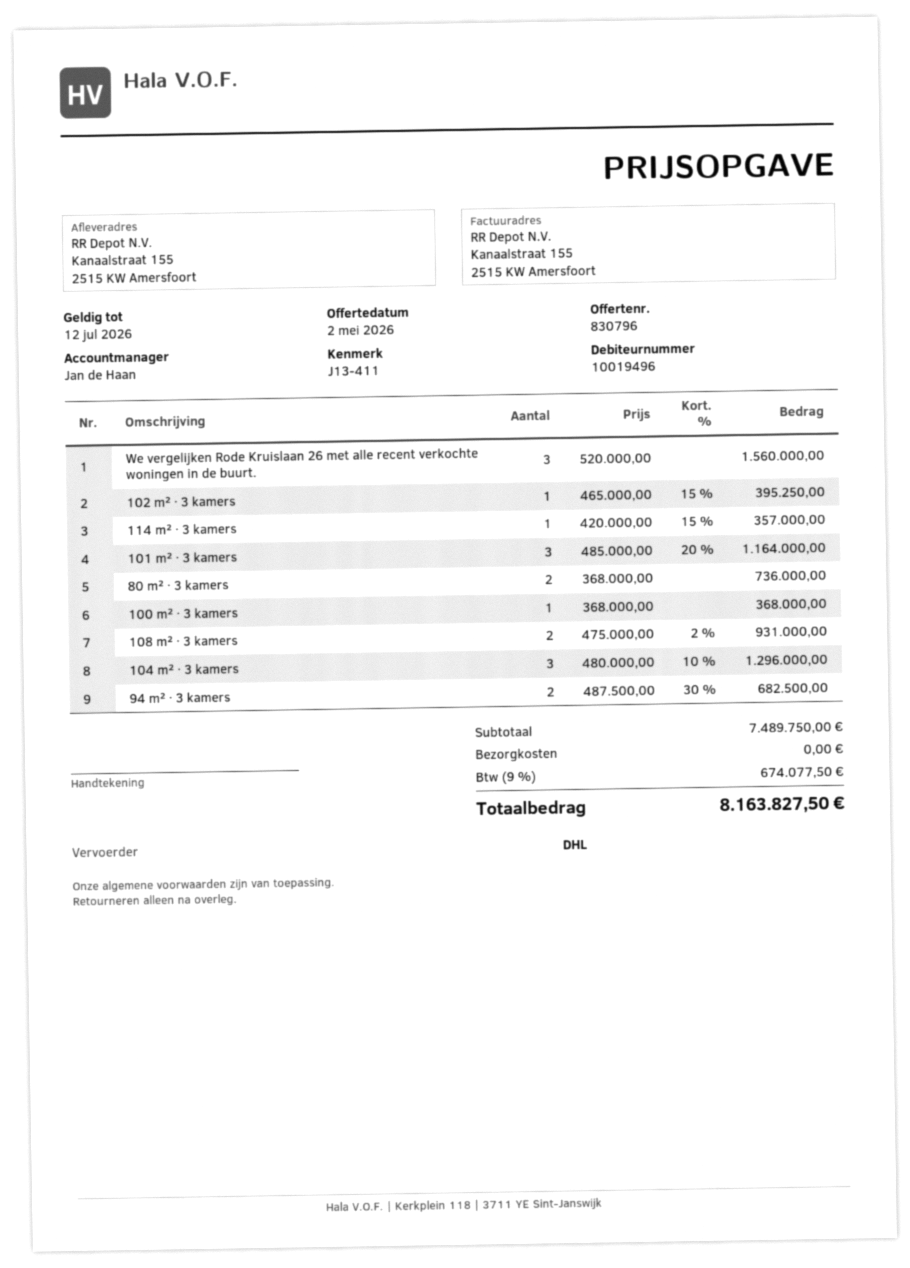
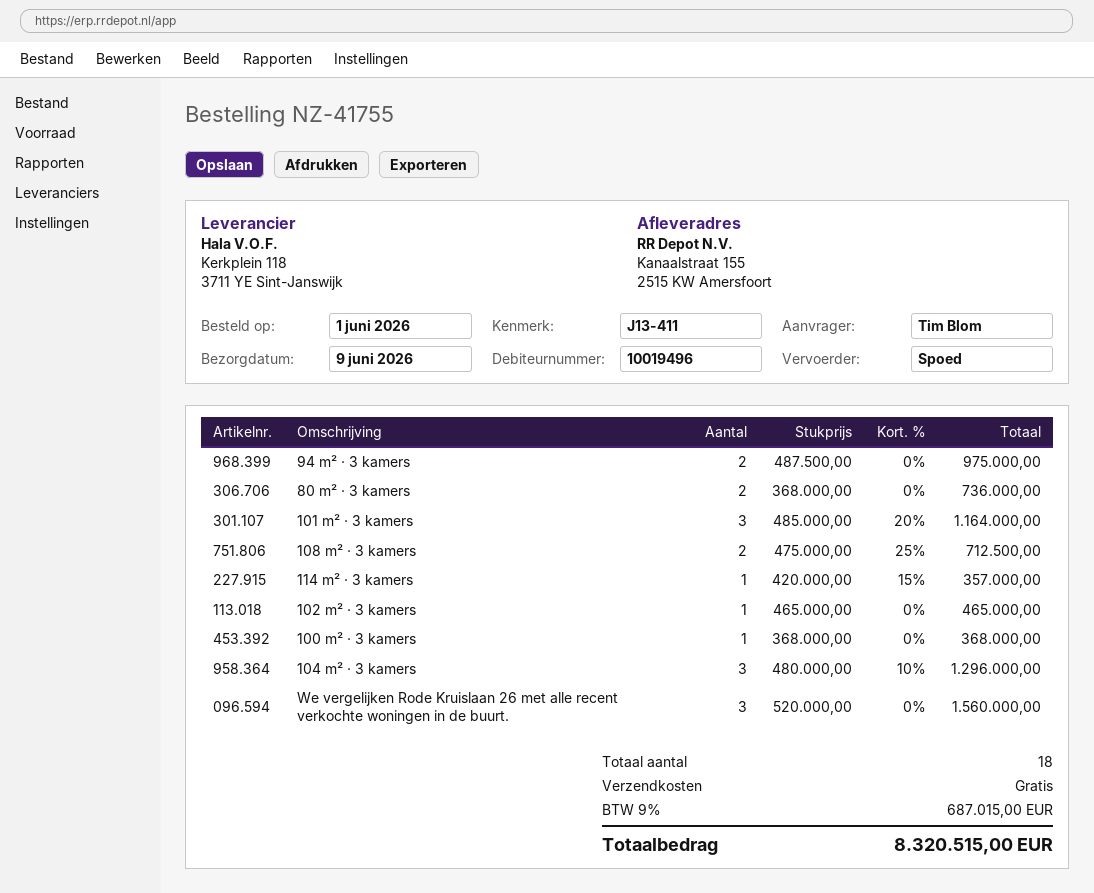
shipping method: DHL -> express
102 m² · 3 kamers: 1 x 465000.00 - 15% = 395250.00 -> 1 x 465000.00 = 465000.00
108 m² · 3 kamers: 2 x 475000.00 - 2% = 931000.00 -> 2 x 475000.00 - 25% = 712500.00
94 m² · 3 kamers: 2 x 487500.00 - 30% = 682500.00 -> 2 x 487500.00 = 975000.00
tax: 9% = 674077.50 -> 9% = 687015.00
total: 8163827.50 -> 8320515.00

